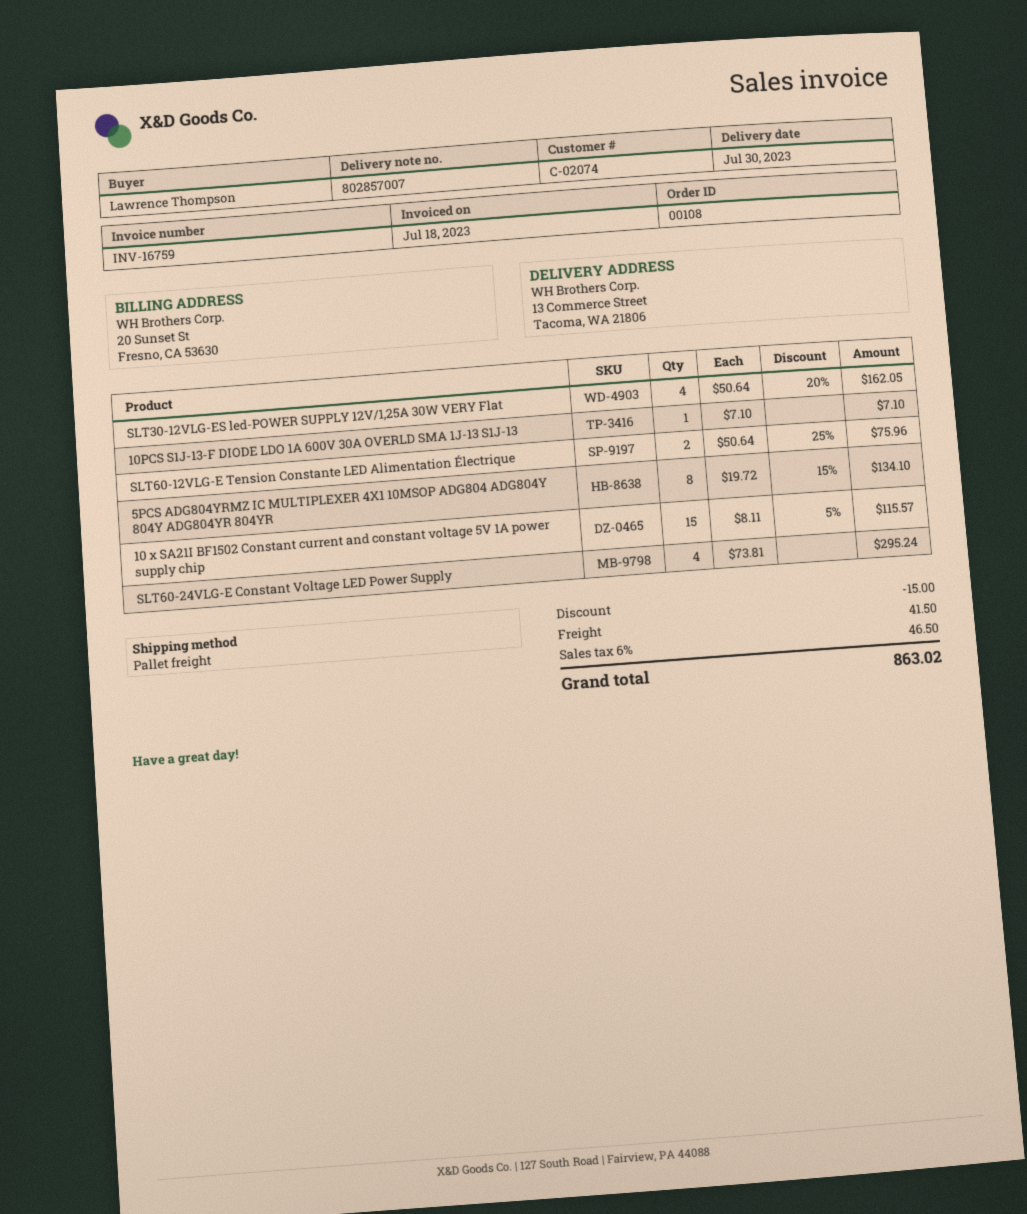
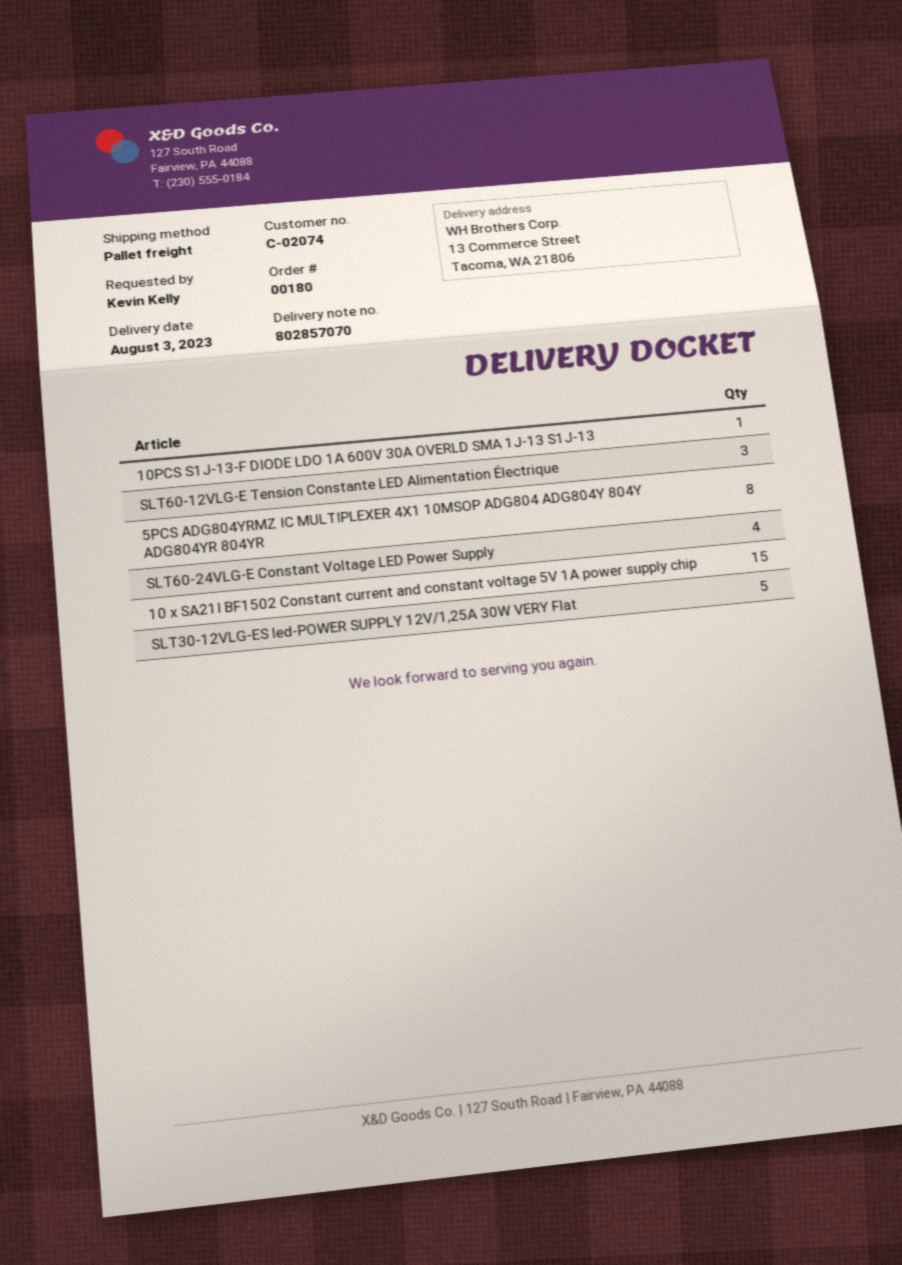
order number: 00108 -> 00180
delivery note number: 802857007 -> 802857070
delivery date: 2023-07-30 -> 2023-08-03
ordered by: Lawrence Thompson -> Kevin Kelly
SLT30-12VLG-ES led-POWER SUPPLY 12V/1,25A 30W VERY Flat: 4 -> 5
SLT60-12VLG-E Tension Constante LED Alimentation Électrique: 2 -> 3

